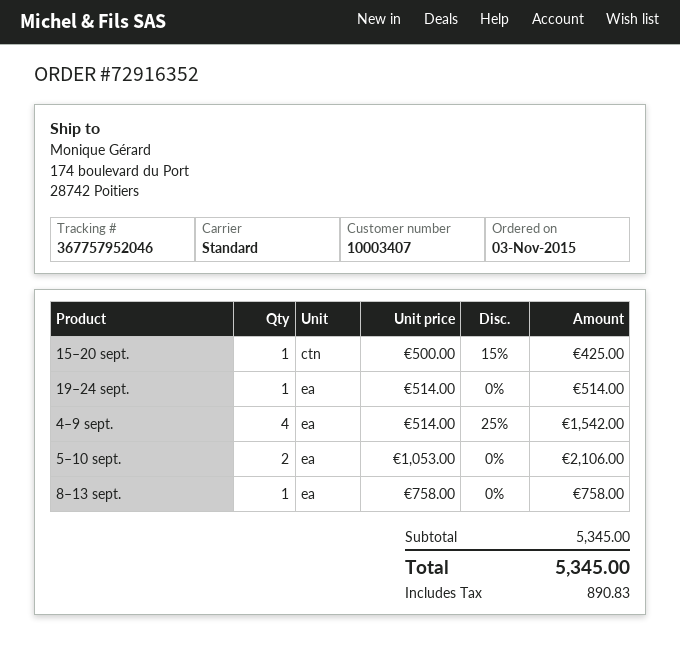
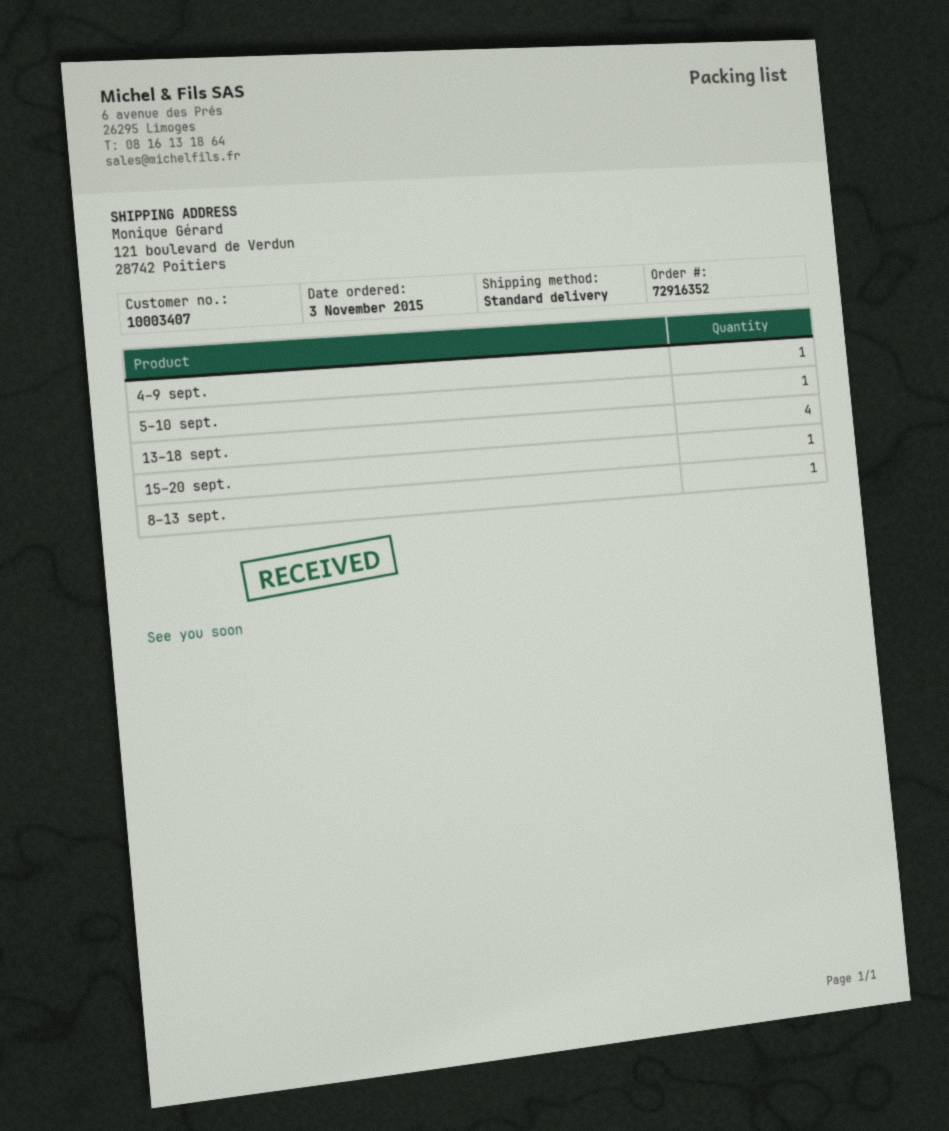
ship to: 174 boulevard du Port, 28742 Poitiers -> 121 boulevard de Verdun, 28742 Poitiers
19–24 sept.: 1 -> none
4–9 sept.: 4 -> 1
5–10 sept.: 2 -> 1
13–18 sept.: none -> 4

